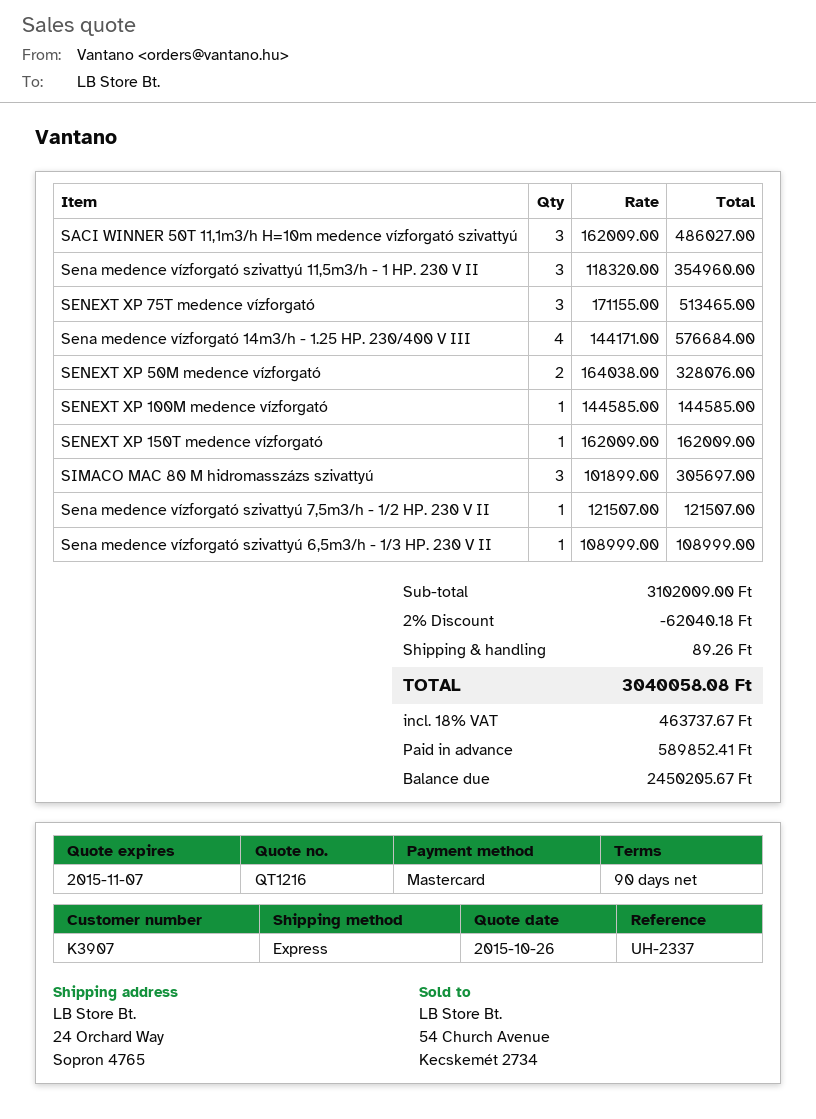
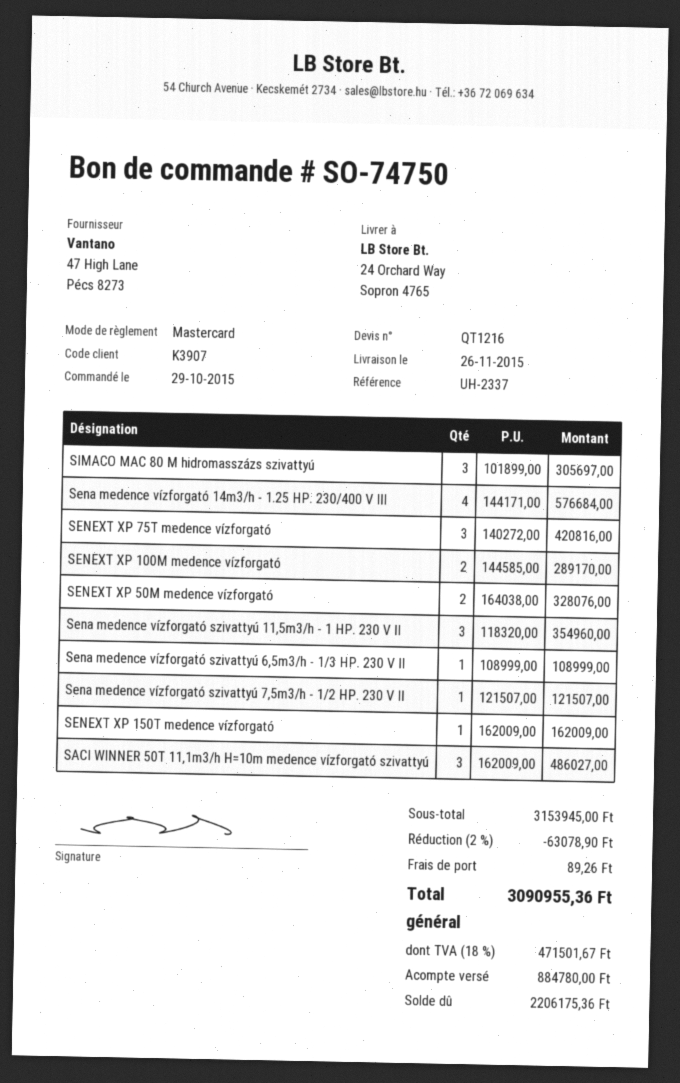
SENEXT XP 75T medence vízforgató: 3 x 171155.00 = 513465.00 -> 3 x 140272.00 = 420816.00
SENEXT XP 100M medence vízforgató: 1 x 144585.00 = 144585.00 -> 2 x 144585.00 = 289170.00
subtotal: 3102009.00 -> 3153945.00
discount: 2% = 62040.18 -> 2% = 63078.90
tax: 18% = 463737.67 -> 18% = 471501.67
total: 3040058.08 -> 3090955.36
deposit: 589852.41 -> 884780.00
balance: 2450205.67 -> 2206175.36

